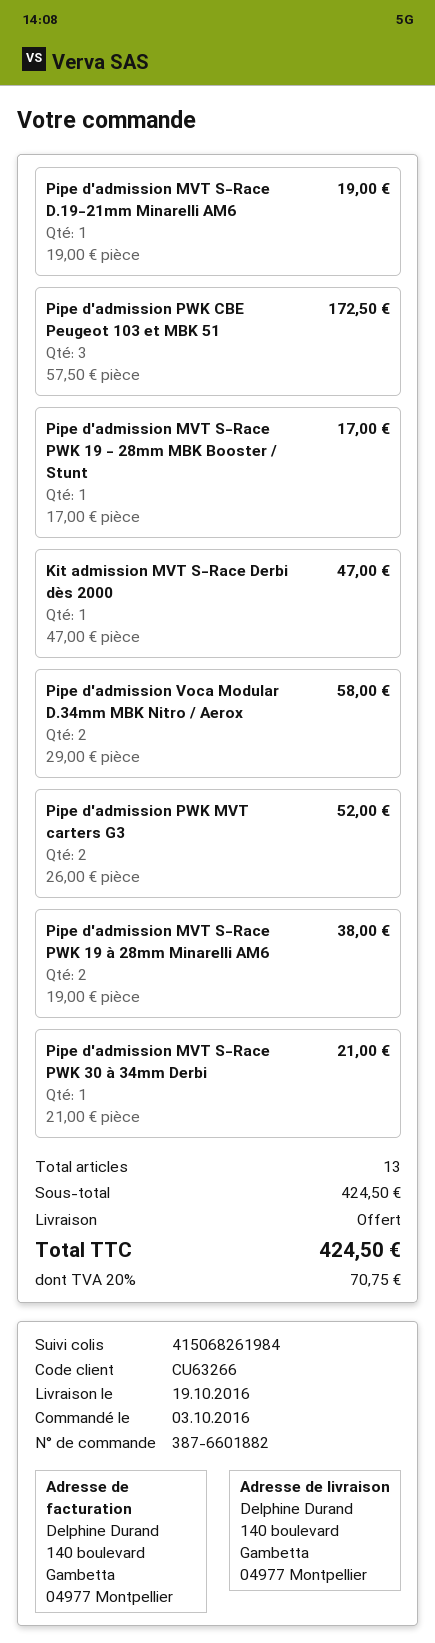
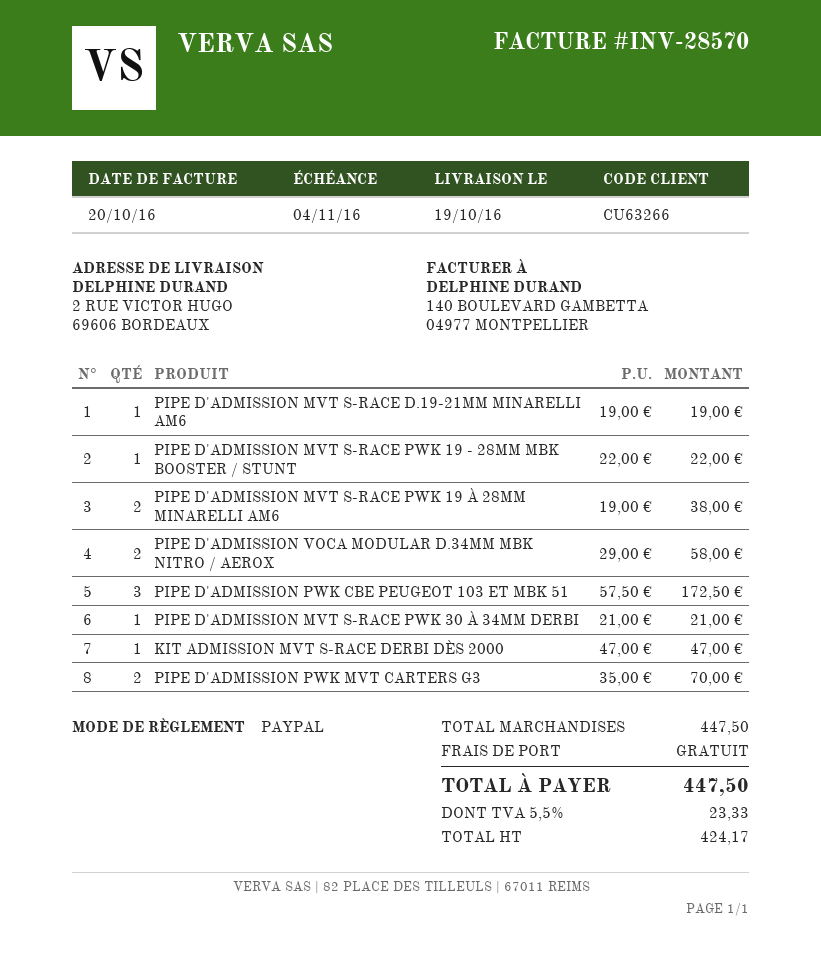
ship to: 140 boulevard Gambetta, 04977 Montpellier -> 2 RUE VICTOR HUGO, 69606 BORDEAUX
Pipe d'admission MVT S-Race PWK 19 - 28mm MBK Booster / Stunt: 1 x 17.00 = 17.00 -> 1 x 22.00 = 22.00
Pipe d'admission PWK MVT carters G3: 2 x 26.00 = 52.00 -> 2 x 35.00 = 70.00
subtotal: 424.50 -> 447.50
tax: 20% = 70.75 -> 5.5% = 23.33
total: 424.50 -> 447.50

